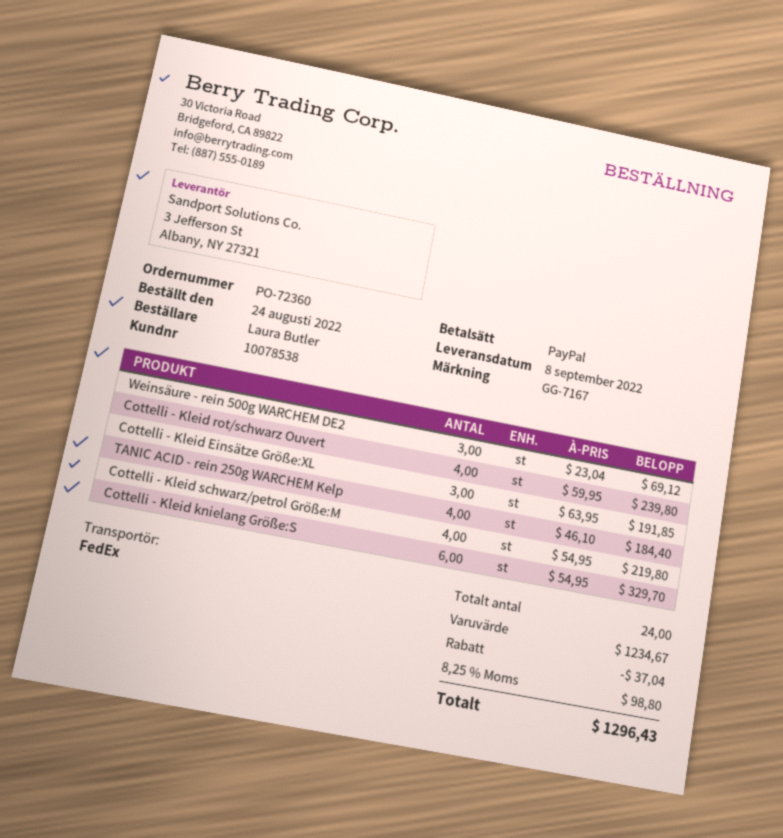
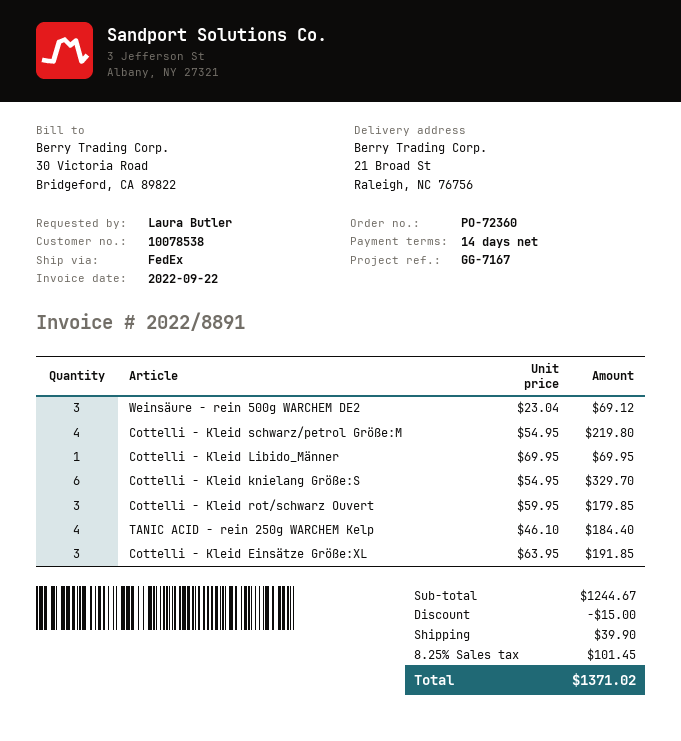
Cottelli - Kleid rot/schwarz Ouvert: 4 x 59.95 = 239.80 -> 3 x 59.95 = 179.85
Cottelli - Kleid Libido_Männer: none -> 1 x 69.95 = 69.95
subtotal: 1234.67 -> 1244.67
discount: 37.04 -> 15.00
shipping: none -> 39.90
tax: 8.25% = 98.80 -> 8.25% = 101.45
total: 1296.43 -> 1371.02

